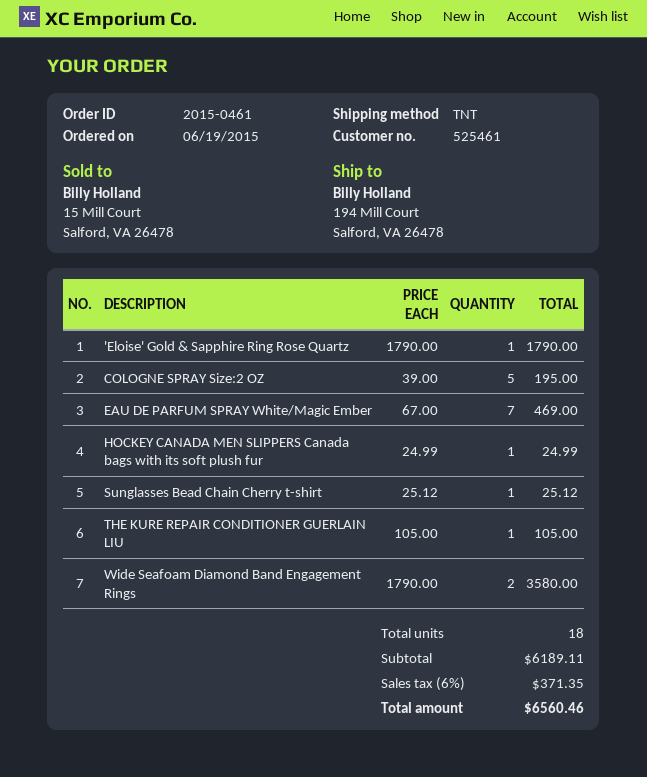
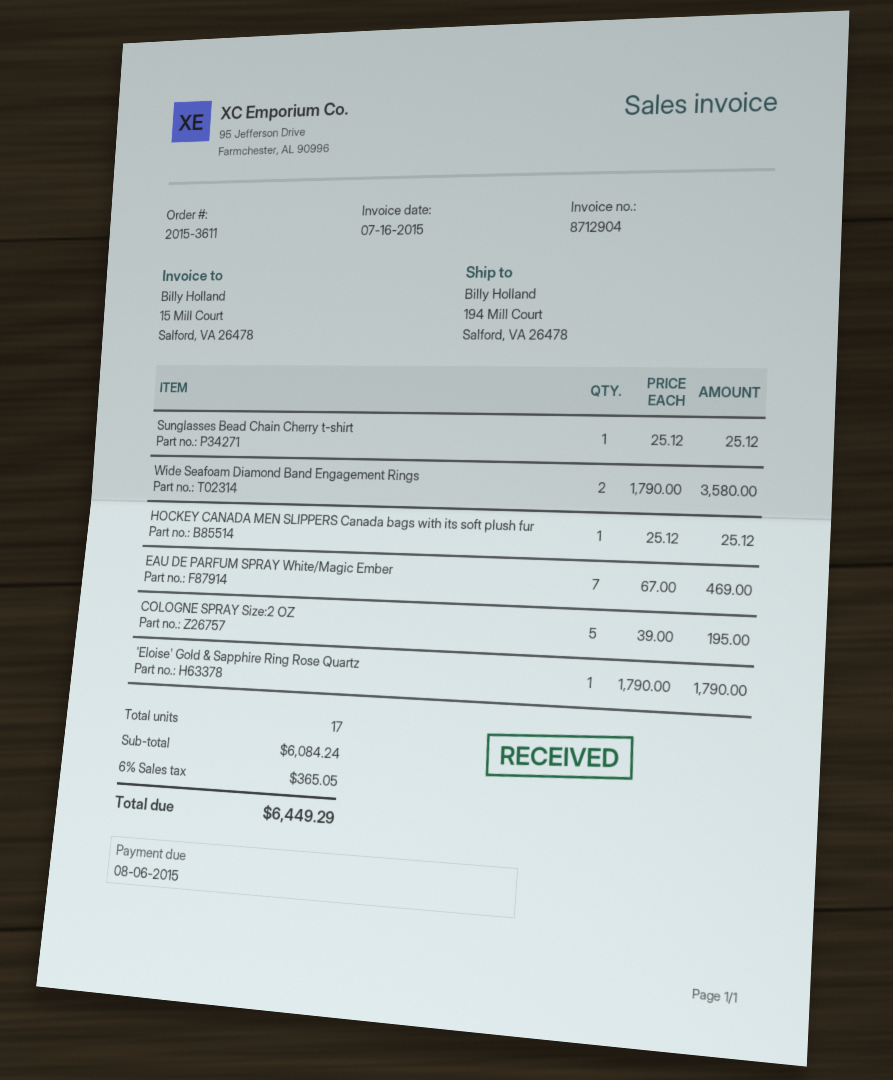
order number: 2015-0461 -> 2015-3611
HOCKEY CANADA MEN SLIPPERS Canada bags with its soft plush fur: 1 x 24.99 = 24.99 -> 1 x 25.12 = 25.12
THE KURE REPAIR CONDITIONER GUERLAIN LIU: 1 x 105.00 = 105.00 -> none
total quantity: 18 -> 17
subtotal: 6189.11 -> 6084.24
tax: 6% = 371.35 -> 6% = 365.05
total: 6560.46 -> 6449.29

